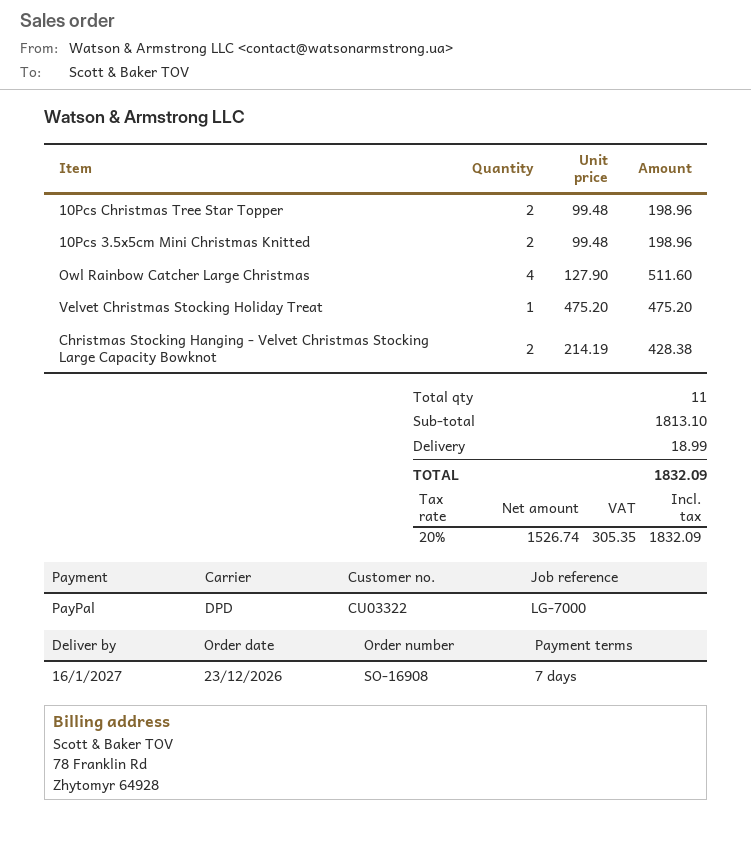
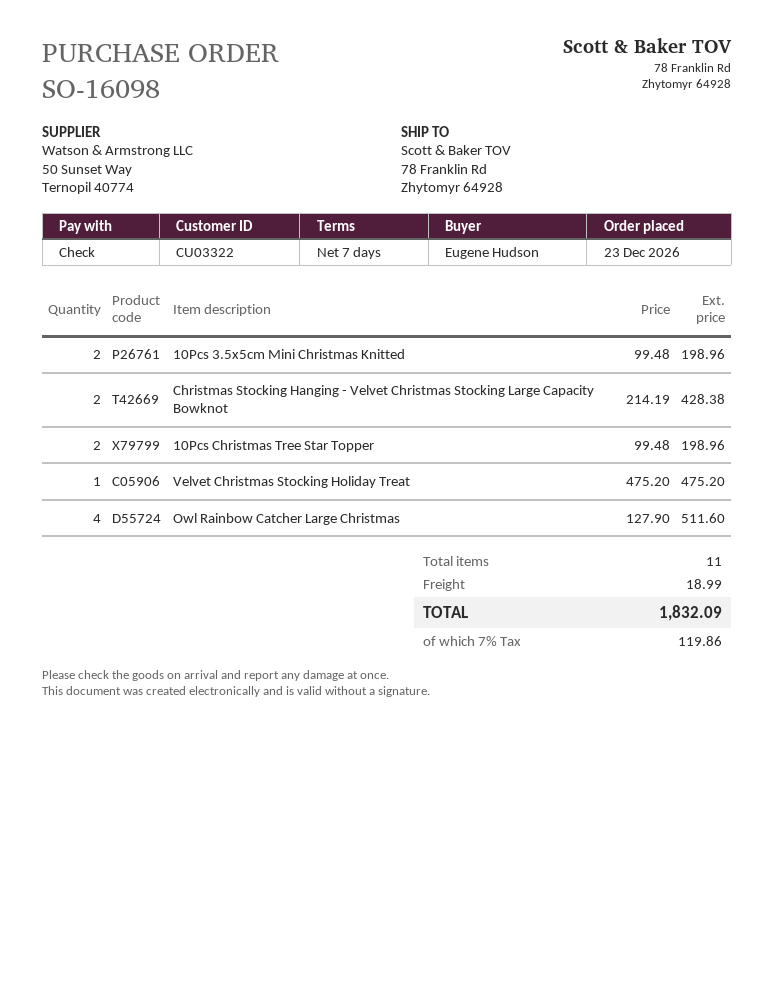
order number: SO-16908 -> SO-16098
payment method: PayPal -> cheque
tax: 20% = 305.35 -> 7% = 119.86

